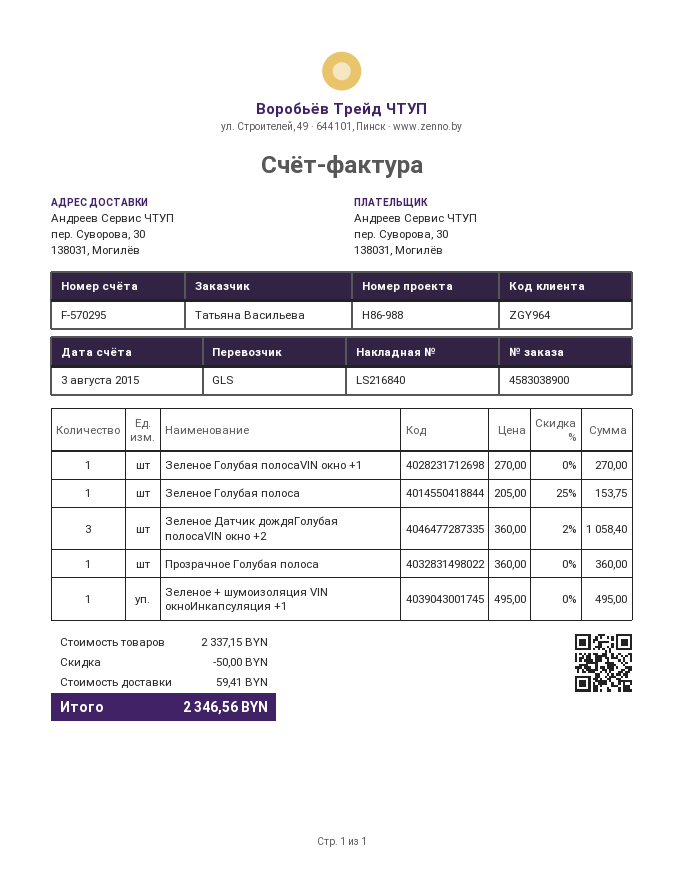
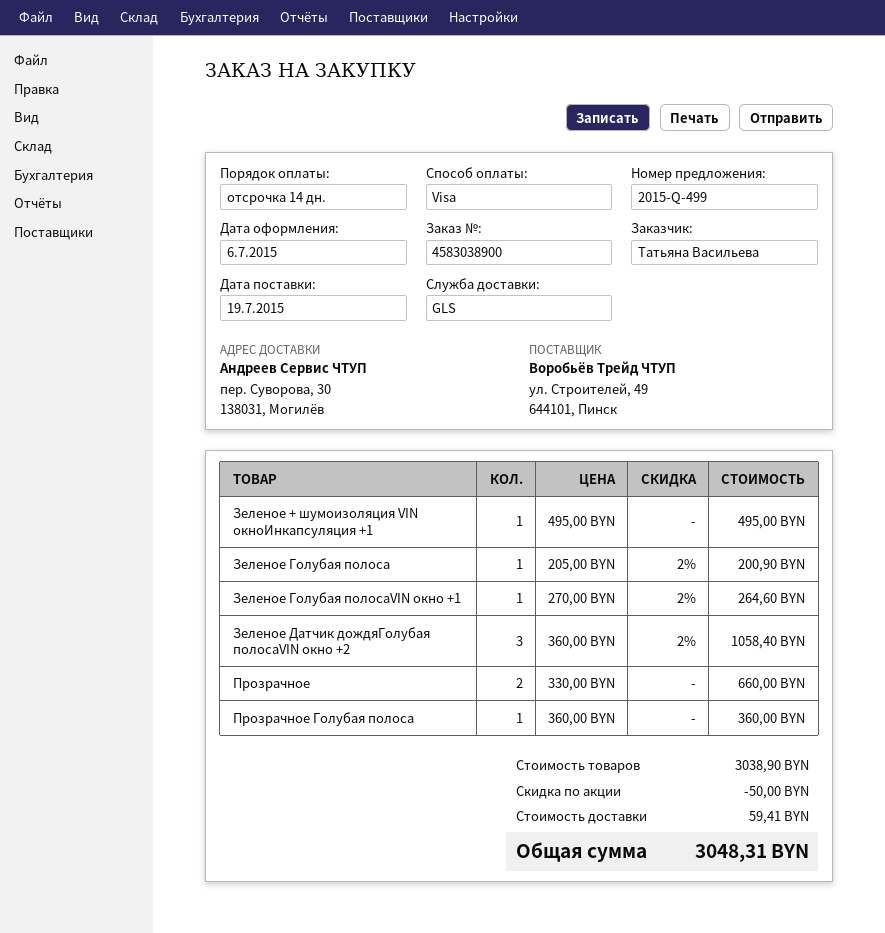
Зеленое Голубая полосаVIN окно +1: 1 x 270.00 = 270.00 -> 1 x 270.00 - 2% = 264.60
Зеленое Голубая полоса: 1 x 205.00 - 25% = 153.75 -> 1 x 205.00 - 2% = 200.90
Прозрачное: none -> 2 x 330.00 = 660.00
subtotal: 2337.15 -> 3038.90
total: 2346.56 -> 3048.31

